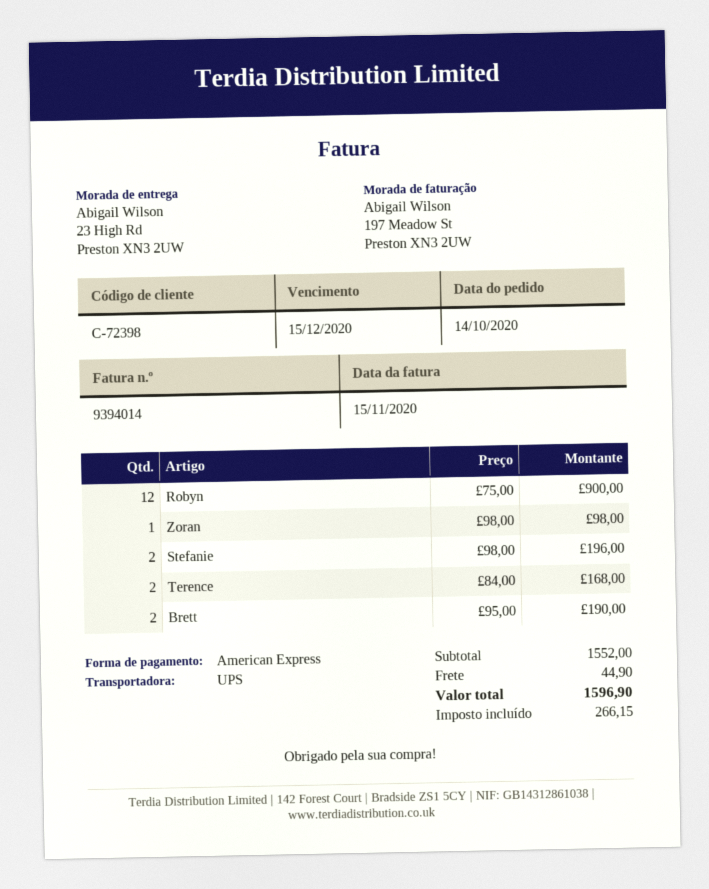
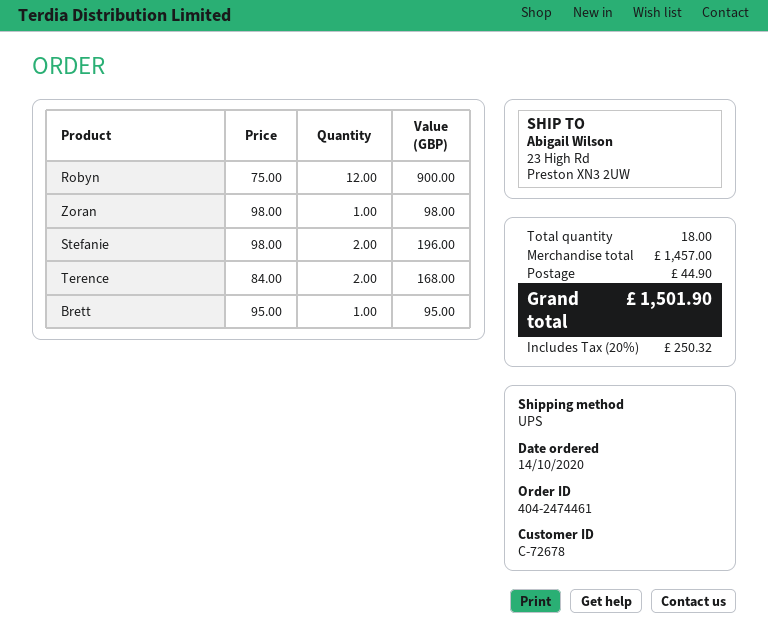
customer number: C-72398 -> C-72678
Brett: 2 x 95.00 = 190.00 -> 1 x 95.00 = 95.00
subtotal: 1552.00 -> 1457.00
tax: 266.15 -> 250.32
total: 1596.90 -> 1501.90

